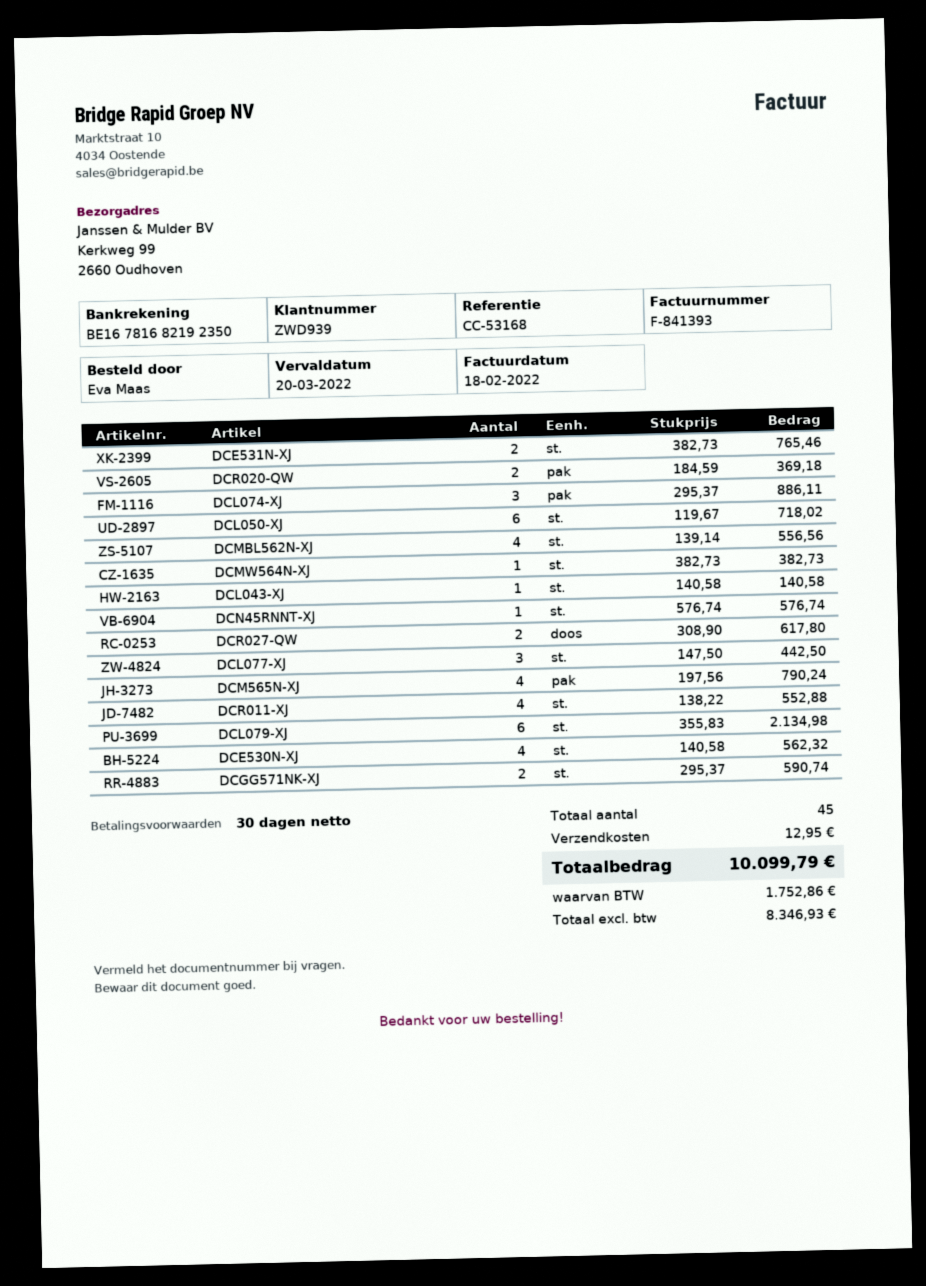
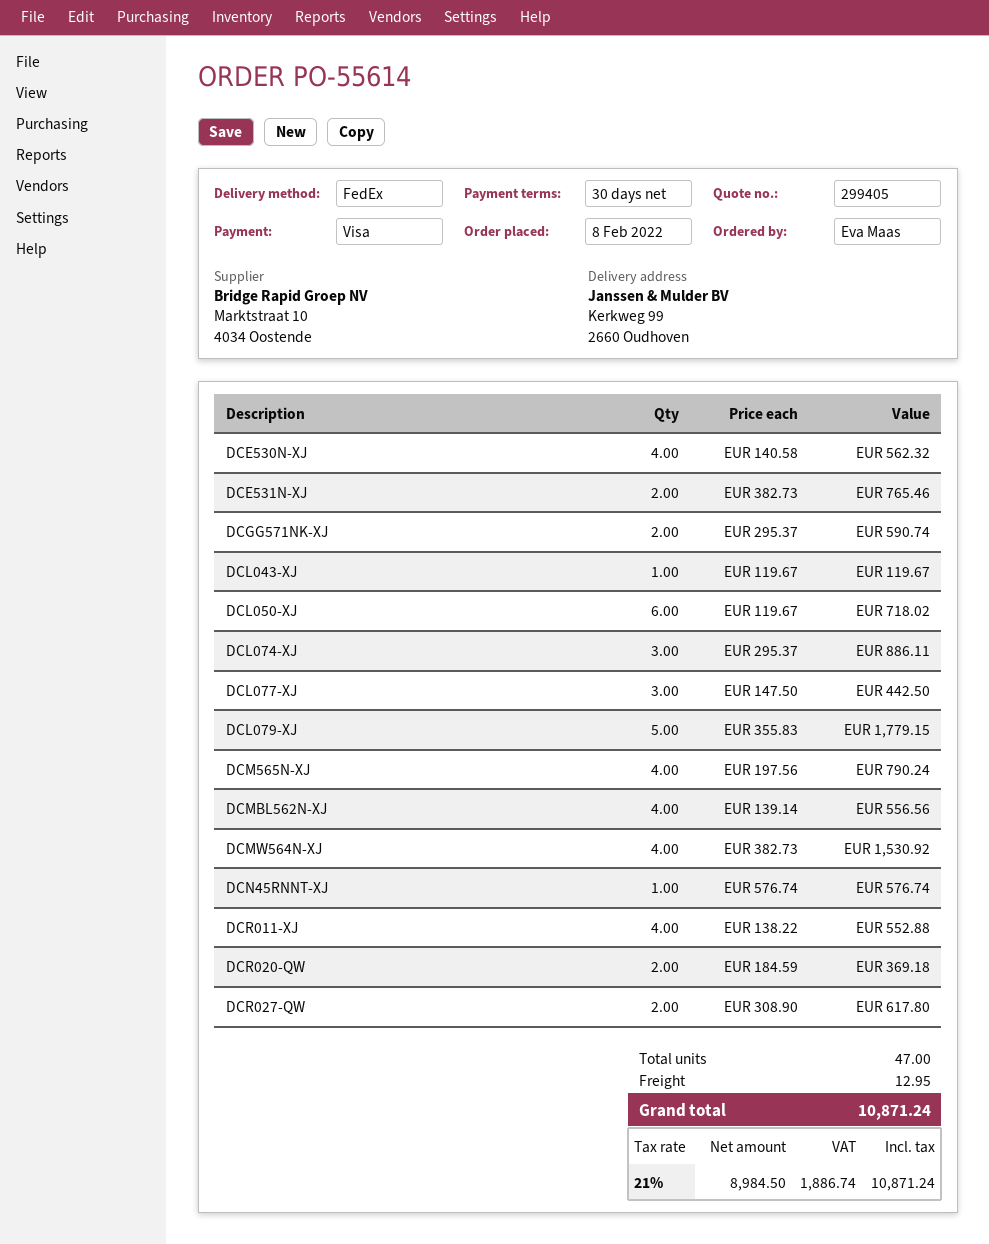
DCMW564N-XJ: 1 x 382.73 = 382.73 -> 4 x 382.73 = 1530.92
DCL043-XJ: 1 x 140.58 = 140.58 -> 1 x 119.67 = 119.67
DCL079-XJ: 6 x 355.83 = 2134.98 -> 5 x 355.83 = 1779.15
total quantity: 45 -> 47
net: 8346.93 -> 8984.50
tax: 1752.86 -> 1886.74
total: 10099.79 -> 10871.24

